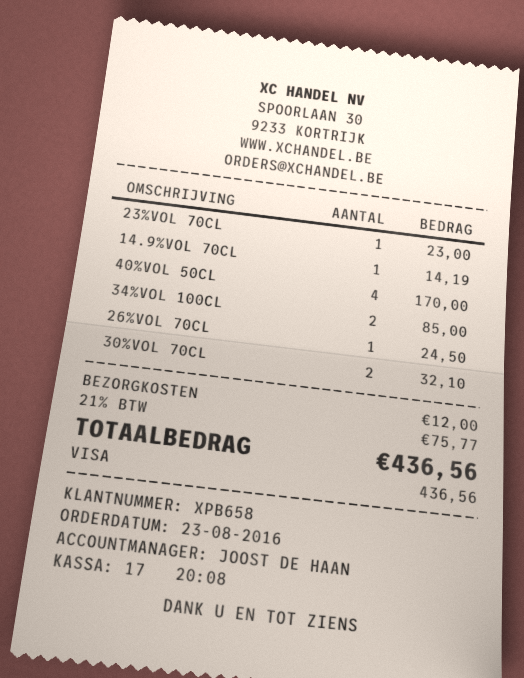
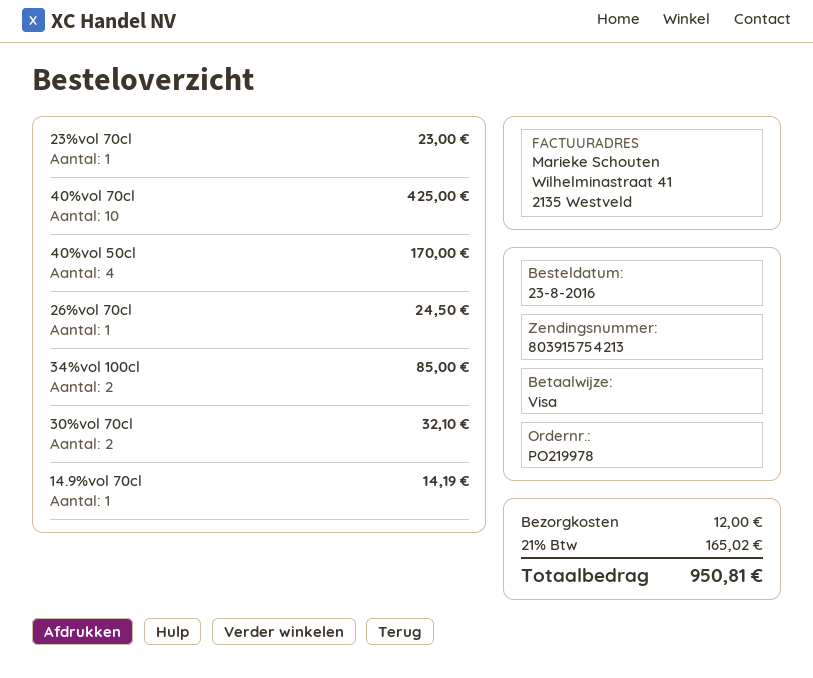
40%vol 70cl: none -> 10 for 425.00
tax: 21% = 75.77 -> 21% = 165.02
total: 436.56 -> 950.81

